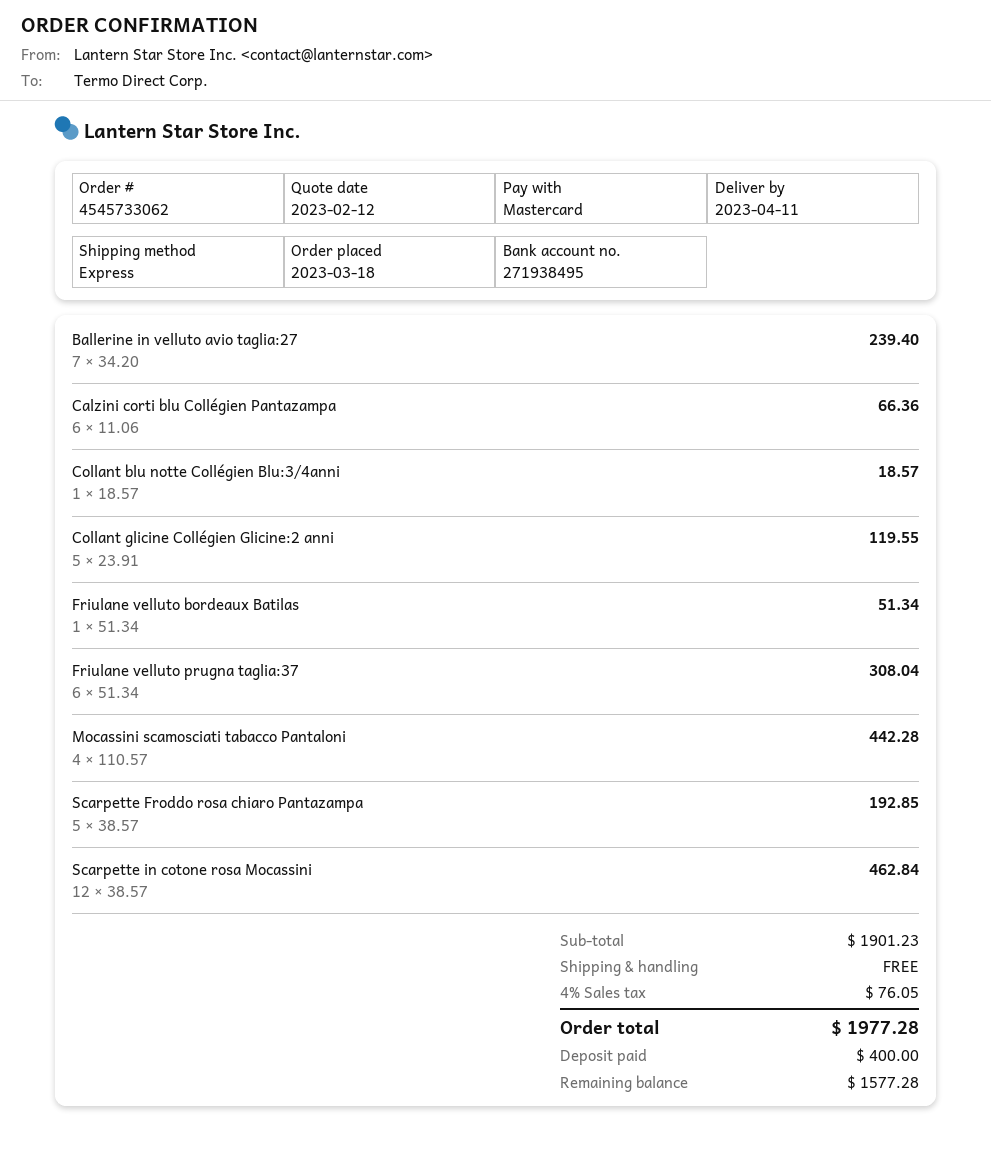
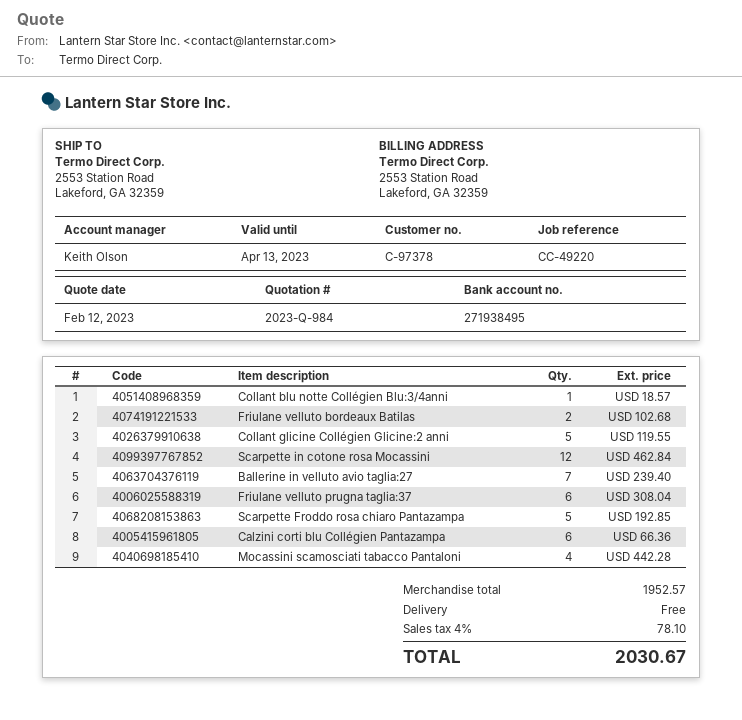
Friulane velluto bordeaux Batilas: 1 for 51.34 -> 2 for 102.68
subtotal: 1901.23 -> 1952.57
tax: 4% = 76.05 -> 4% = 78.10
total: 1977.28 -> 2030.67

